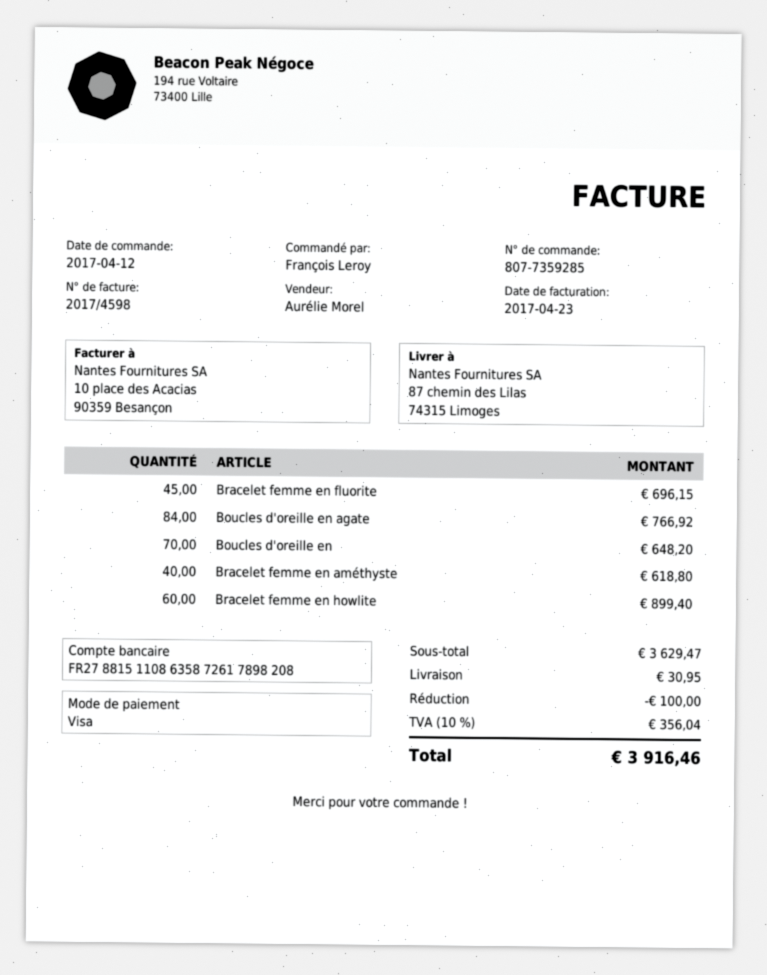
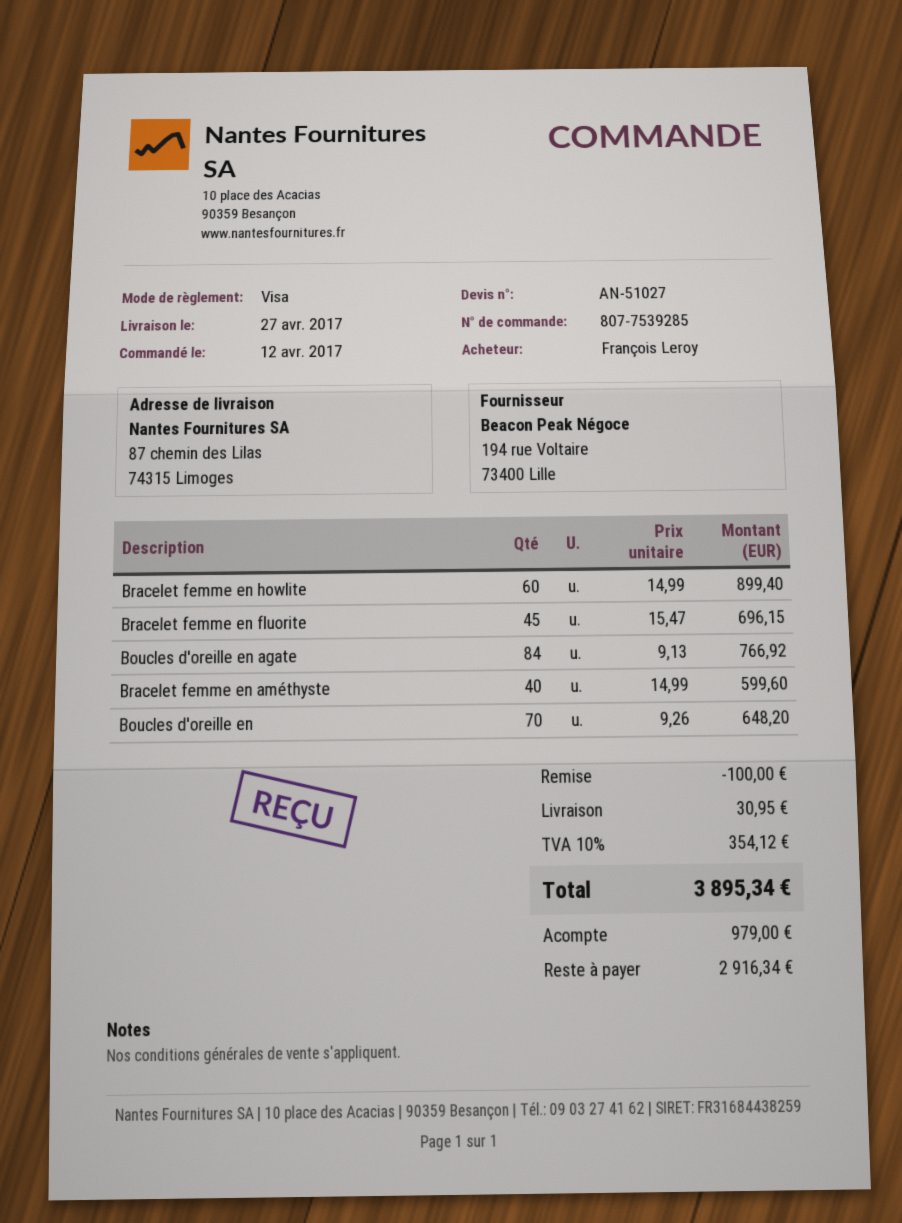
order number: 807-7359285 -> 807-7539285
Bracelet femme en améthyste: 40 for 618.80 -> 40 for 599.60
tax: 10% = 356.04 -> 10% = 354.12
total: 3916.46 -> 3895.34

